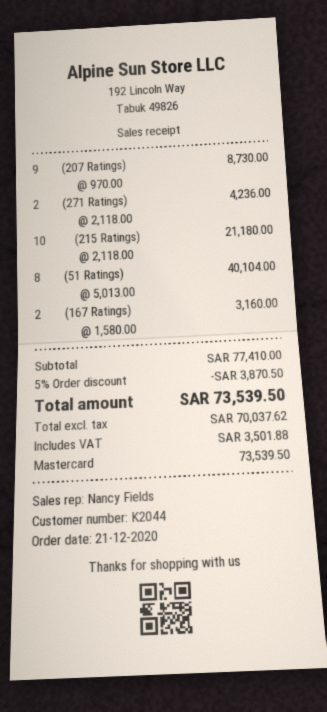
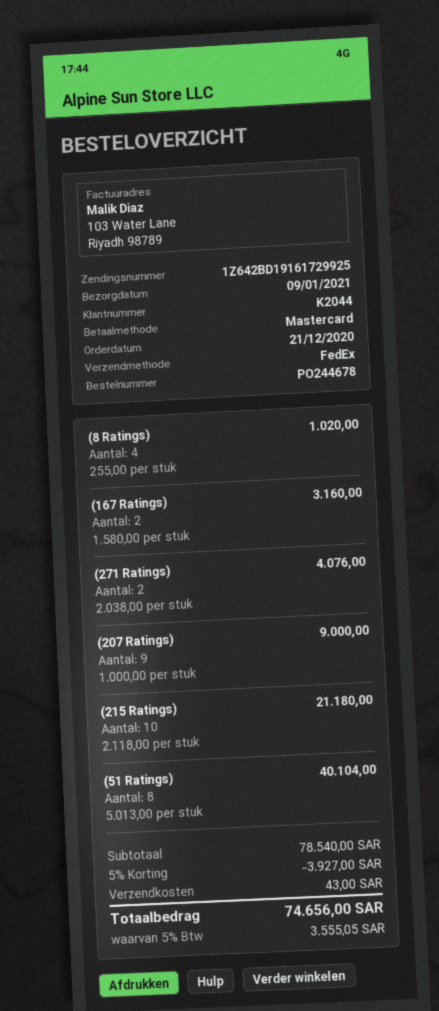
(207 Ratings): 9 x 970.00 = 8730.00 -> 9 x 1000.00 = 9000.00
(271 Ratings): 2 x 2118.00 = 4236.00 -> 2 x 2038.00 = 4076.00
(8 Ratings): none -> 4 x 255.00 = 1020.00
subtotal: 77410.00 -> 78540.00
discount: 5% = 3870.50 -> 5% = 3927.00
shipping: none -> 43.00
tax: 3501.88 -> 3555.05
total: 73539.50 -> 74656.00

